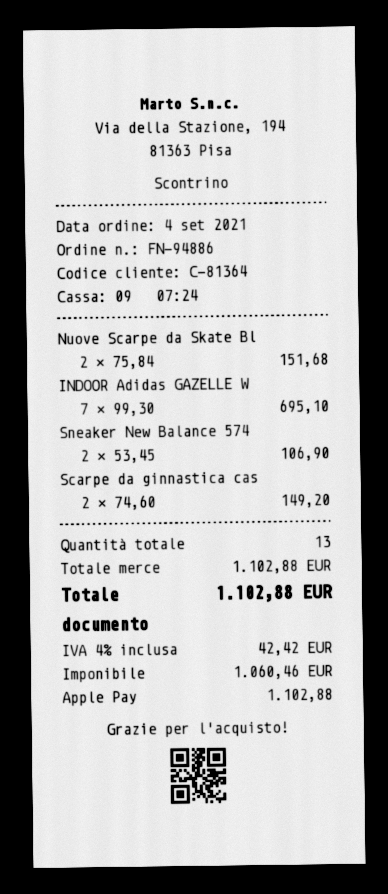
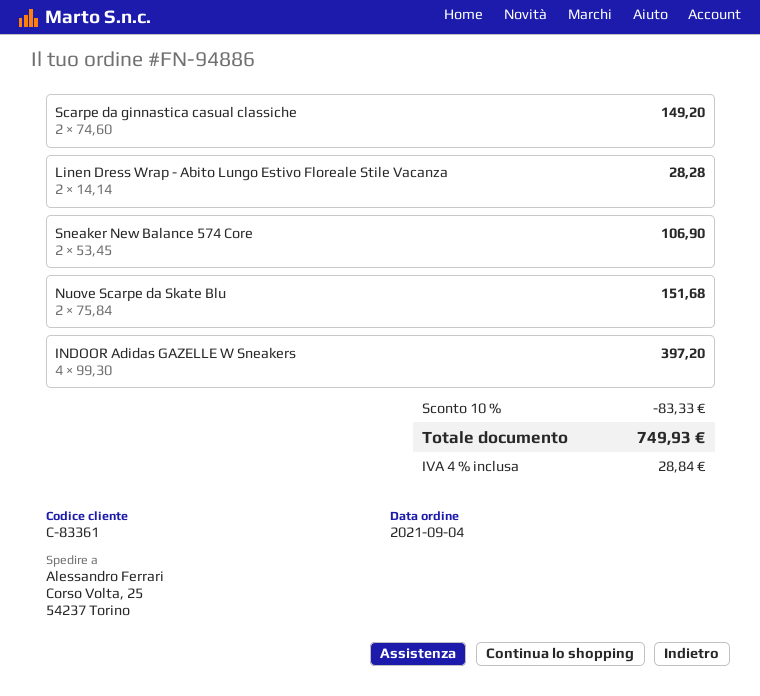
customer number: C-81364 -> C-83361
INDOOR Adidas GAZELLE W: 7 x 99.30 = 695.10 -> 4 x 99.30 = 397.20
Linen Dress Wrap - Abito Lungo Estivo Floreale Stile Vacanza: none -> 2 x 14.14 = 28.28
discount: none -> 10% = 83.33
tax: 4% = 42.42 -> 4% = 28.84
total: 1102.88 -> 749.93

